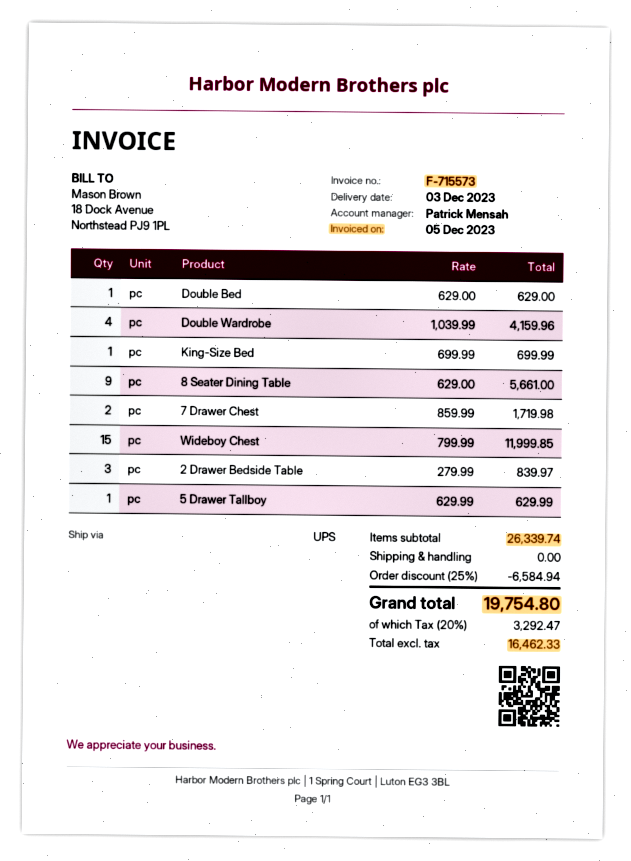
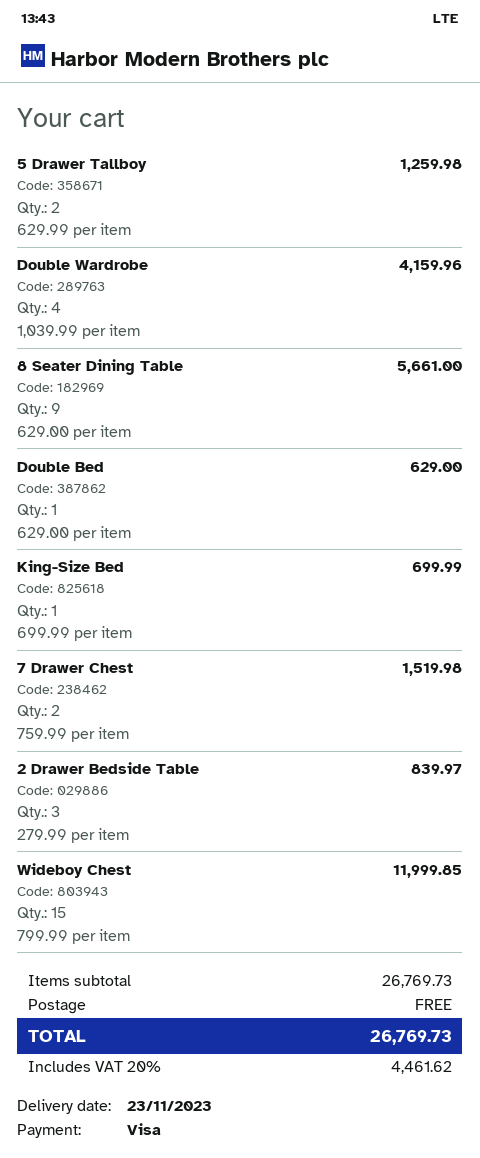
delivery date: 2023-12-03 -> 2023-11-23
7 Drawer Chest: 2 x 859.99 = 1719.98 -> 2 x 759.99 = 1519.98
5 Drawer Tallboy: 1 x 629.99 = 629.99 -> 2 x 629.99 = 1259.98
subtotal: 26339.74 -> 26769.73
discount: 25% = 6584.94 -> none
tax: 20% = 3292.47 -> 20% = 4461.62
total: 19754.80 -> 26769.73

